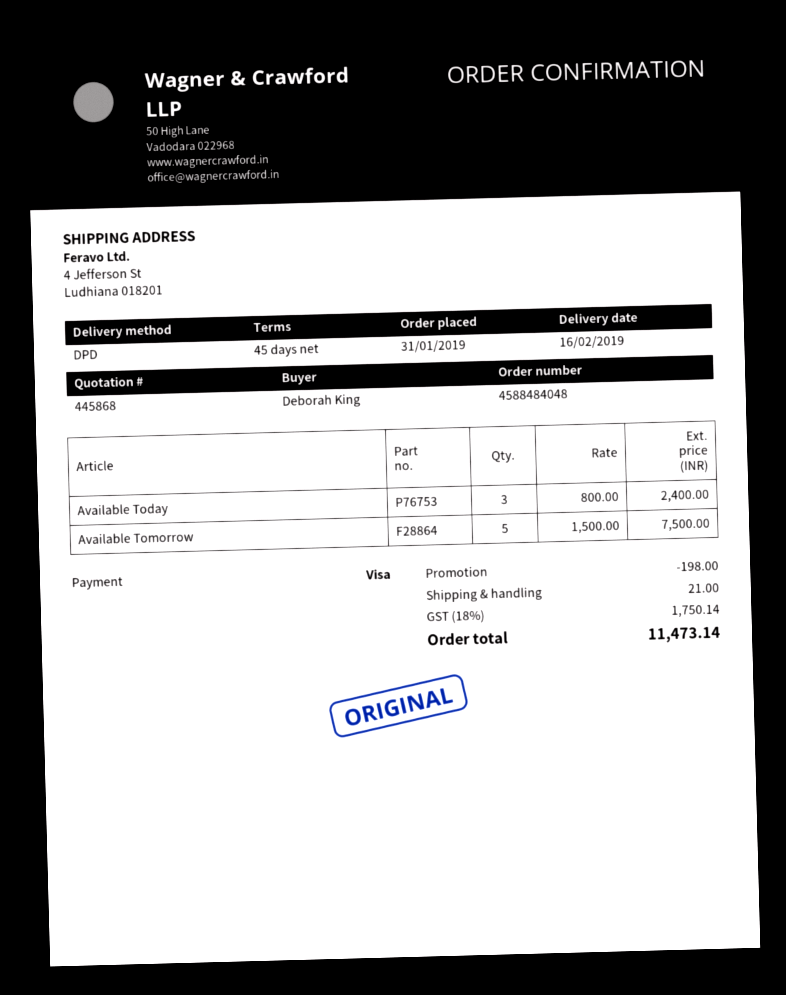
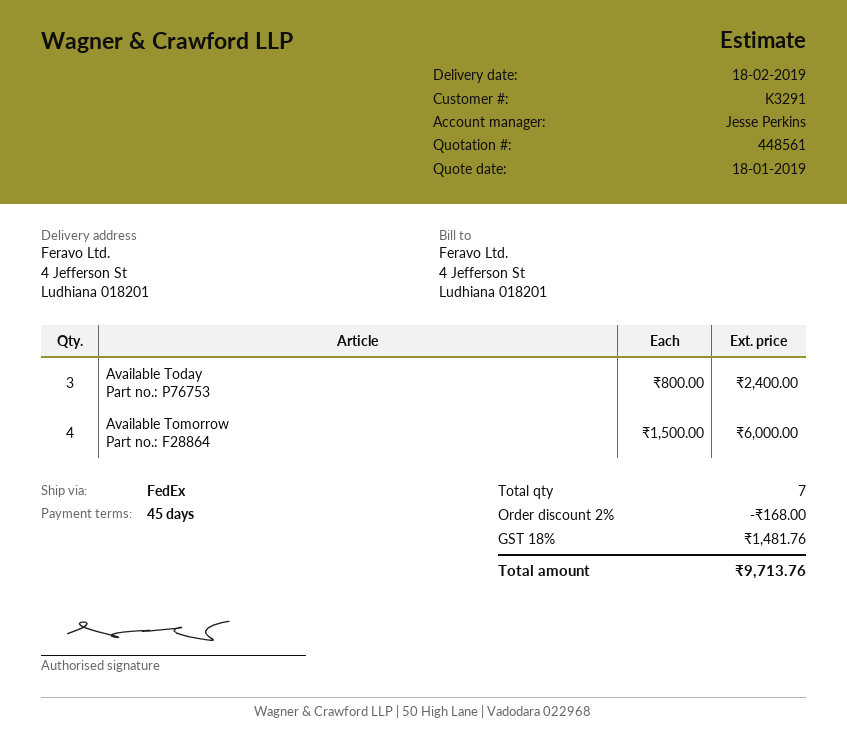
quote number: 445868 -> 448561
delivery date: 2019-02-16 -> 2019-02-18
shipping method: DPD -> FedEx
Available Tomorrow: 5 x 1500.00 = 7500.00 -> 4 x 1500.00 = 6000.00
discount: 198.00 -> 168.00
shipping: 21.00 -> none
tax: 18% = 1750.14 -> 18% = 1481.76
total: 11473.14 -> 9713.76

